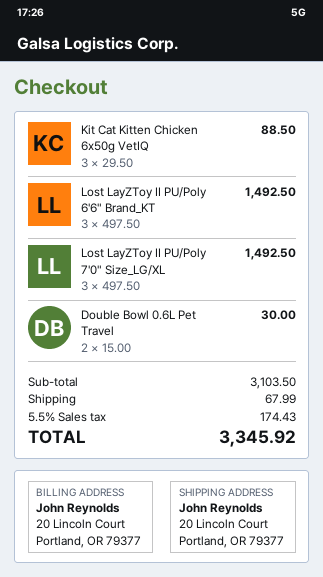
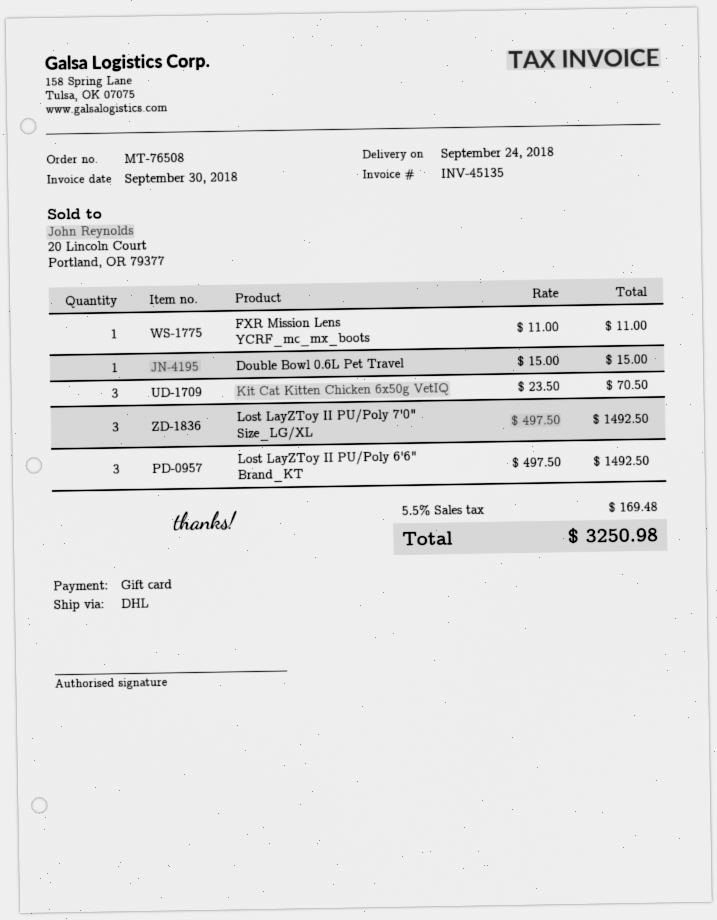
Kit Cat Kitten Chicken 6x50g VetIQ: 3 x 29.50 = 88.50 -> 3 x 23.50 = 70.50
Double Bowl 0.6L Pet Travel: 2 x 15.00 = 30.00 -> 1 x 15.00 = 15.00
FXR Mission Lens YCRF_mc_mx_boots: none -> 1 x 11.00 = 11.00
shipping: 67.99 -> none
tax: 5.5% = 174.43 -> 5.5% = 169.48
total: 3345.92 -> 3250.98

